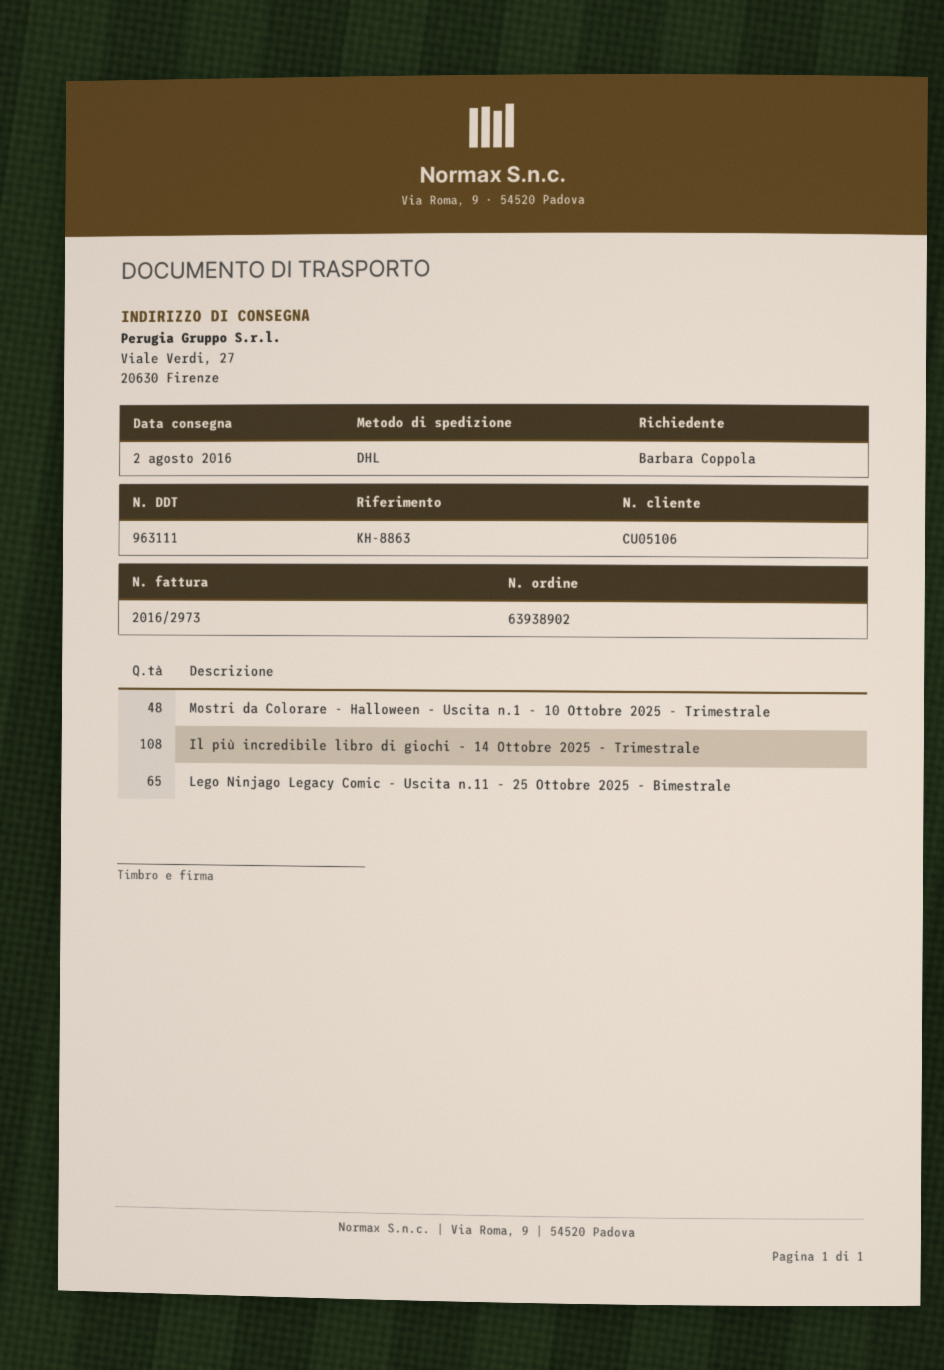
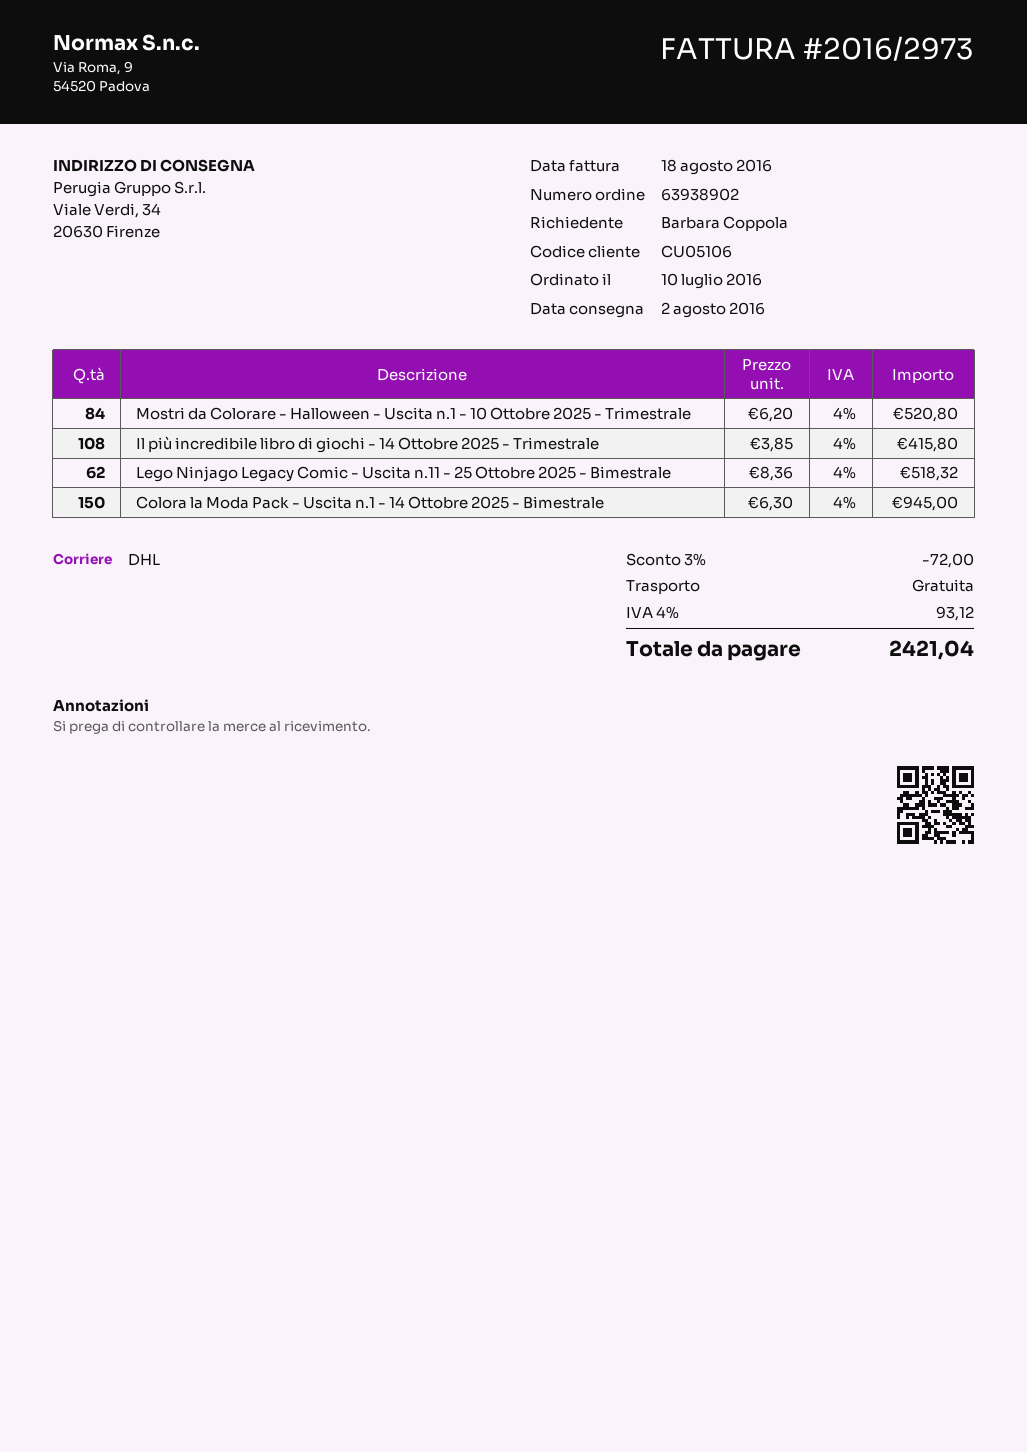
ship to: Viale Verdi, 27, 20630 Firenze -> Viale Verdi, 34, 20630 Firenze
Mostri da Colorare - Halloween - Uscita n.1 - 10 Ottobre 2025 - Trimestrale: 48 -> 84
Lego Ninjago Legacy Comic - Uscita n.11 - 25 Ottobre 2025 - Bimestrale: 65 -> 62
Colora la Moda Pack - Uscita n.1 - 14 Ottobre 2025 - Bimestrale: none -> 150

